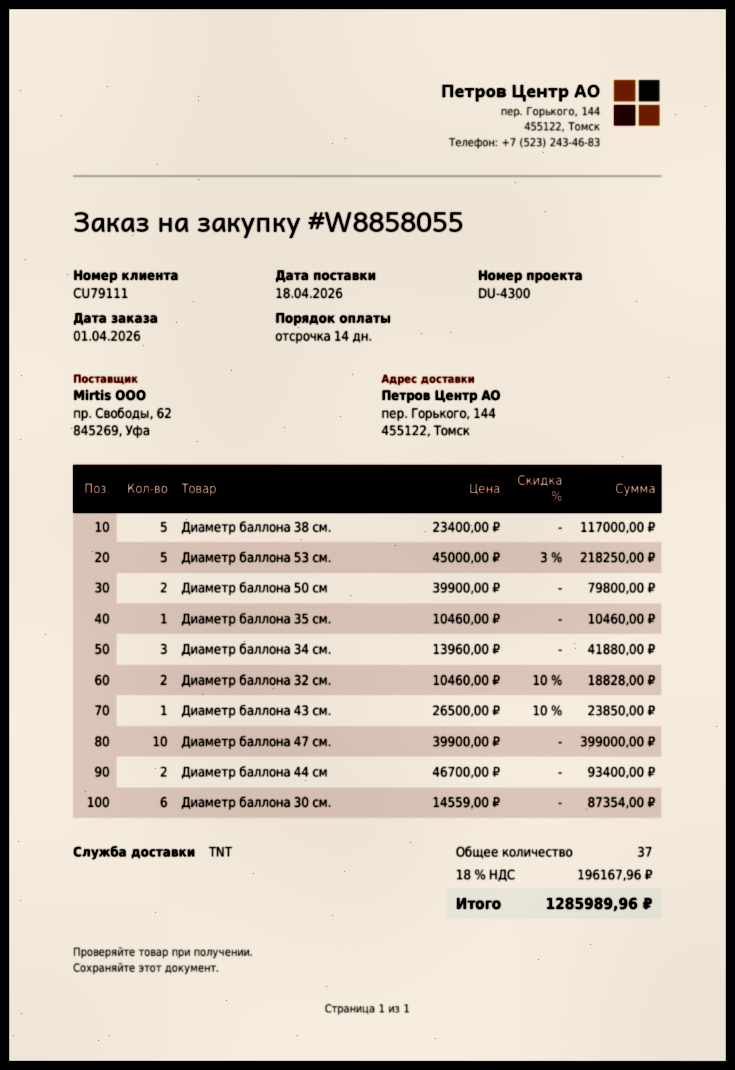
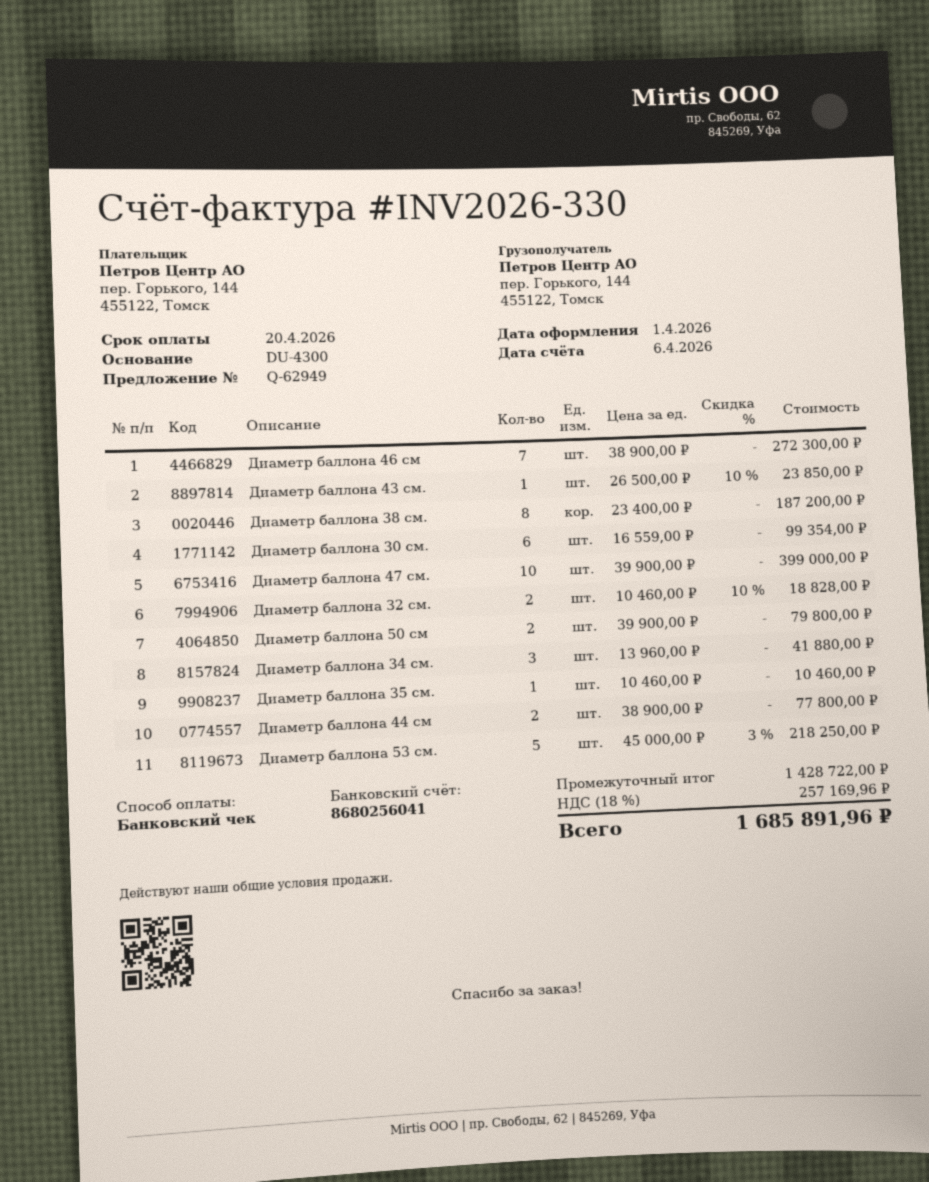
Диаметр баллона 38 см.: 5 x 23400.00 = 117000.00 -> 8 x 23400.00 = 187200.00
Диаметр баллона 44 см: 2 x 46700.00 = 93400.00 -> 2 x 38900.00 = 77800.00
Диаметр баллона 30 см.: 6 x 14559.00 = 87354.00 -> 6 x 16559.00 = 99354.00
Диаметр баллона 46 см: none -> 7 x 38900.00 = 272300.00
tax: 18% = 196167.96 -> 18% = 257169.96
total: 1285989.96 -> 1685891.96

